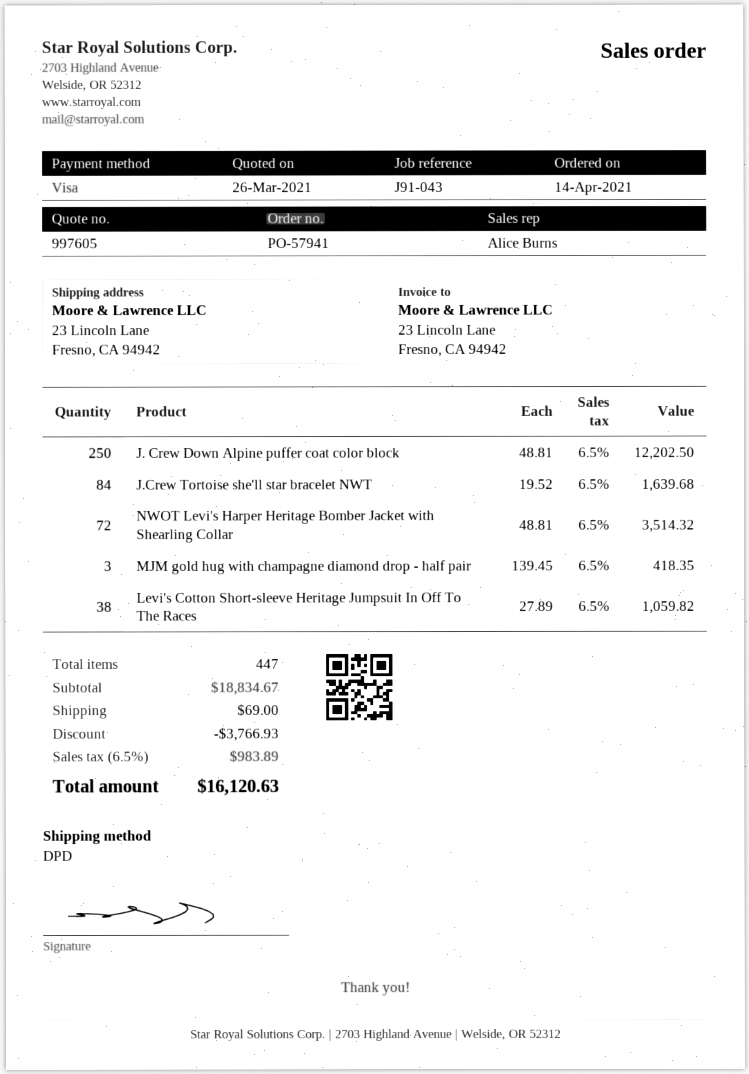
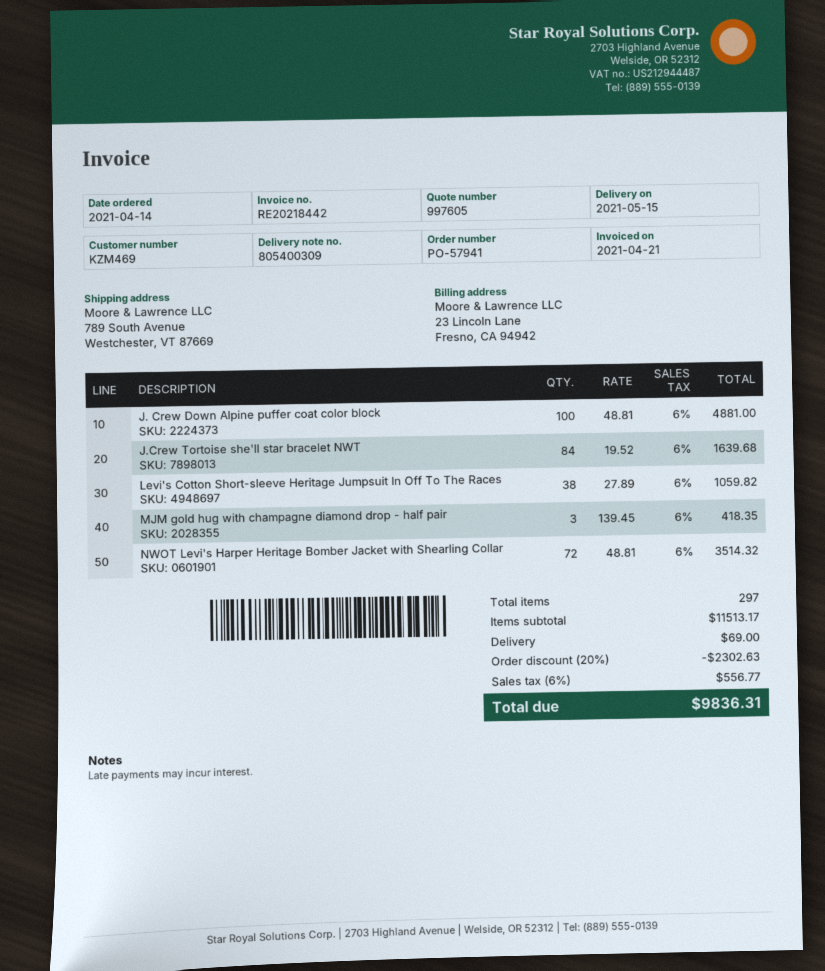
ship to: 23 Lincoln Lane, Fresno, CA 94942 -> 789 South Avenue, Westchester, VT 87669
J. Crew Down Alpine puffer coat color block: 250 x 48.81 = 12202.50 -> 100 x 48.81 = 4881.00
total quantity: 447 -> 297
subtotal: 18834.67 -> 11513.17
discount: 3766.93 -> 2302.63
tax: 6.5% = 983.89 -> 6% = 556.77
total: 16120.63 -> 9836.31

